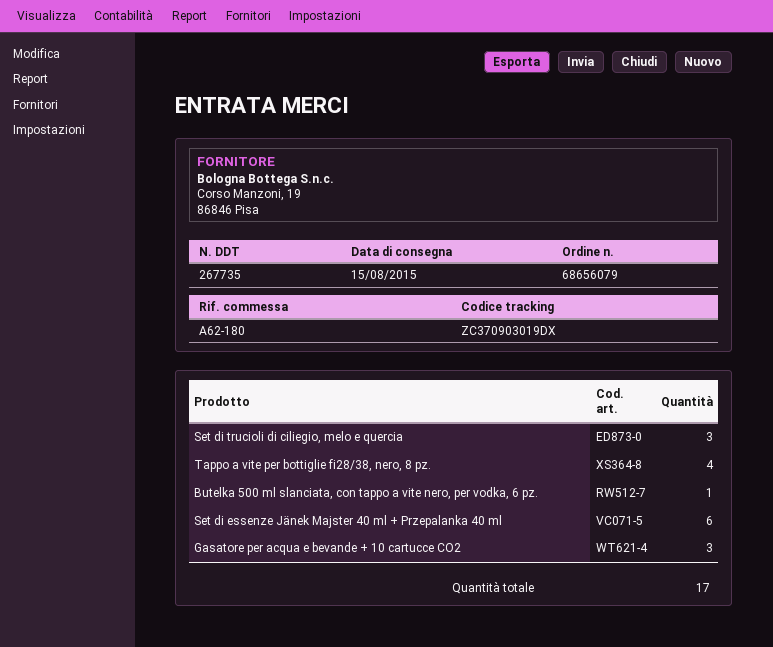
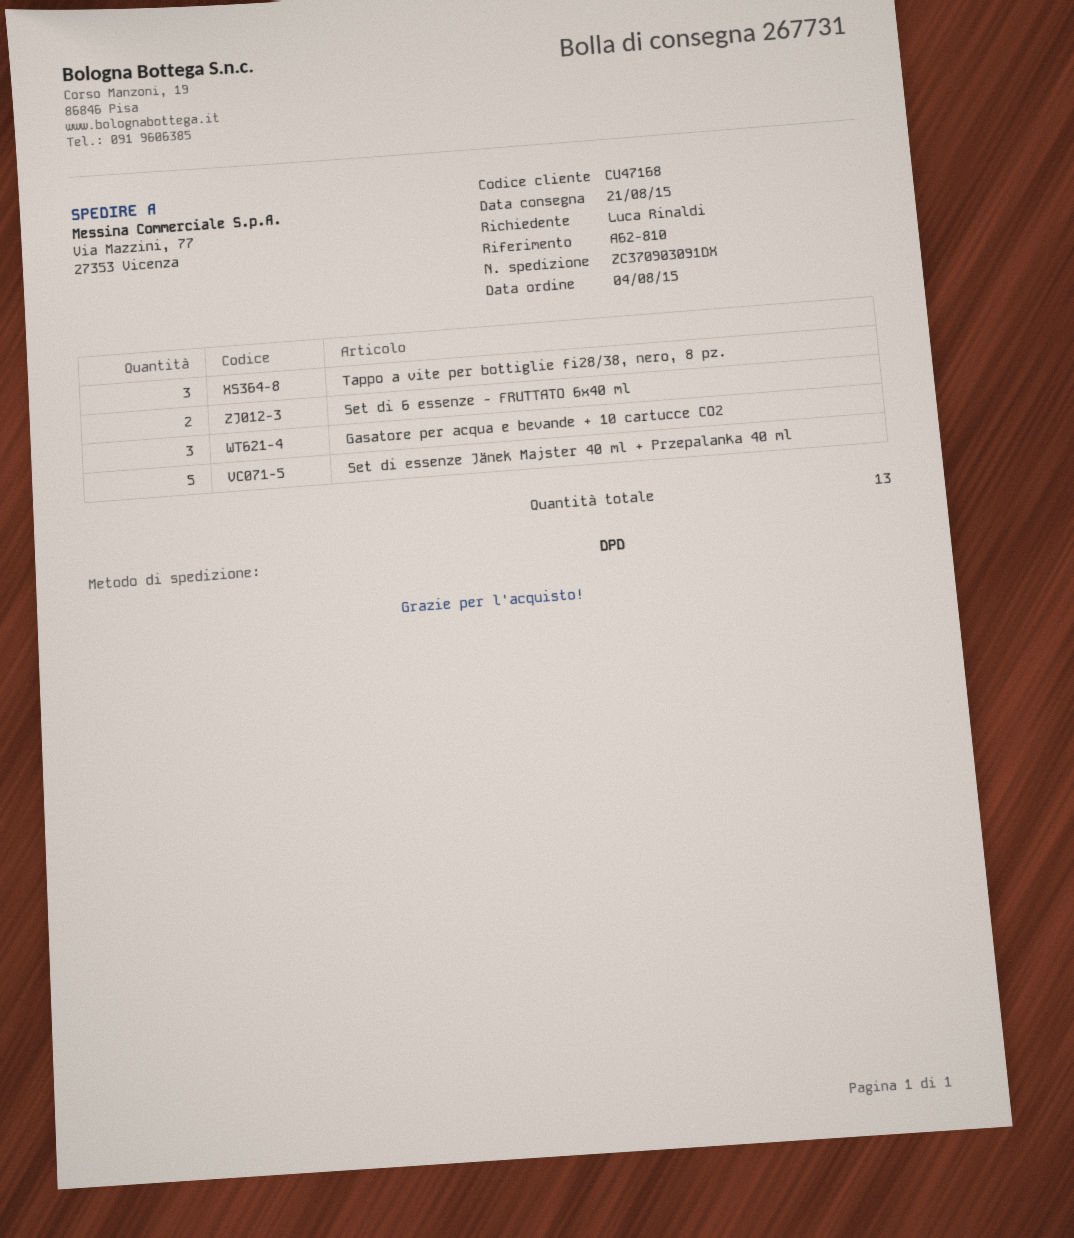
delivery note number: 267735 -> 267731
delivery date: 2015-08-15 -> 2015-08-21
reference: A62-180 -> A62-810
tracking number: ZC370903019DX -> ZC370903091DX
Set di trucioli di ciliegio, melo e quercia: 3 -> none
Tappo a vite per bottiglie fi28/38, nero, 8 pz.: 4 -> 3
Butelka 500 ml slanciata, con tappo a vite nero, per vodka, 6 pz.: 1 -> none
Set di essenze Jänek Majster 40 ml + Przepalanka 40 ml: 6 -> 5
Set di 6 essenze - FRUTTATO 6x40 ml: none -> 2
total quantity: 17 -> 13

